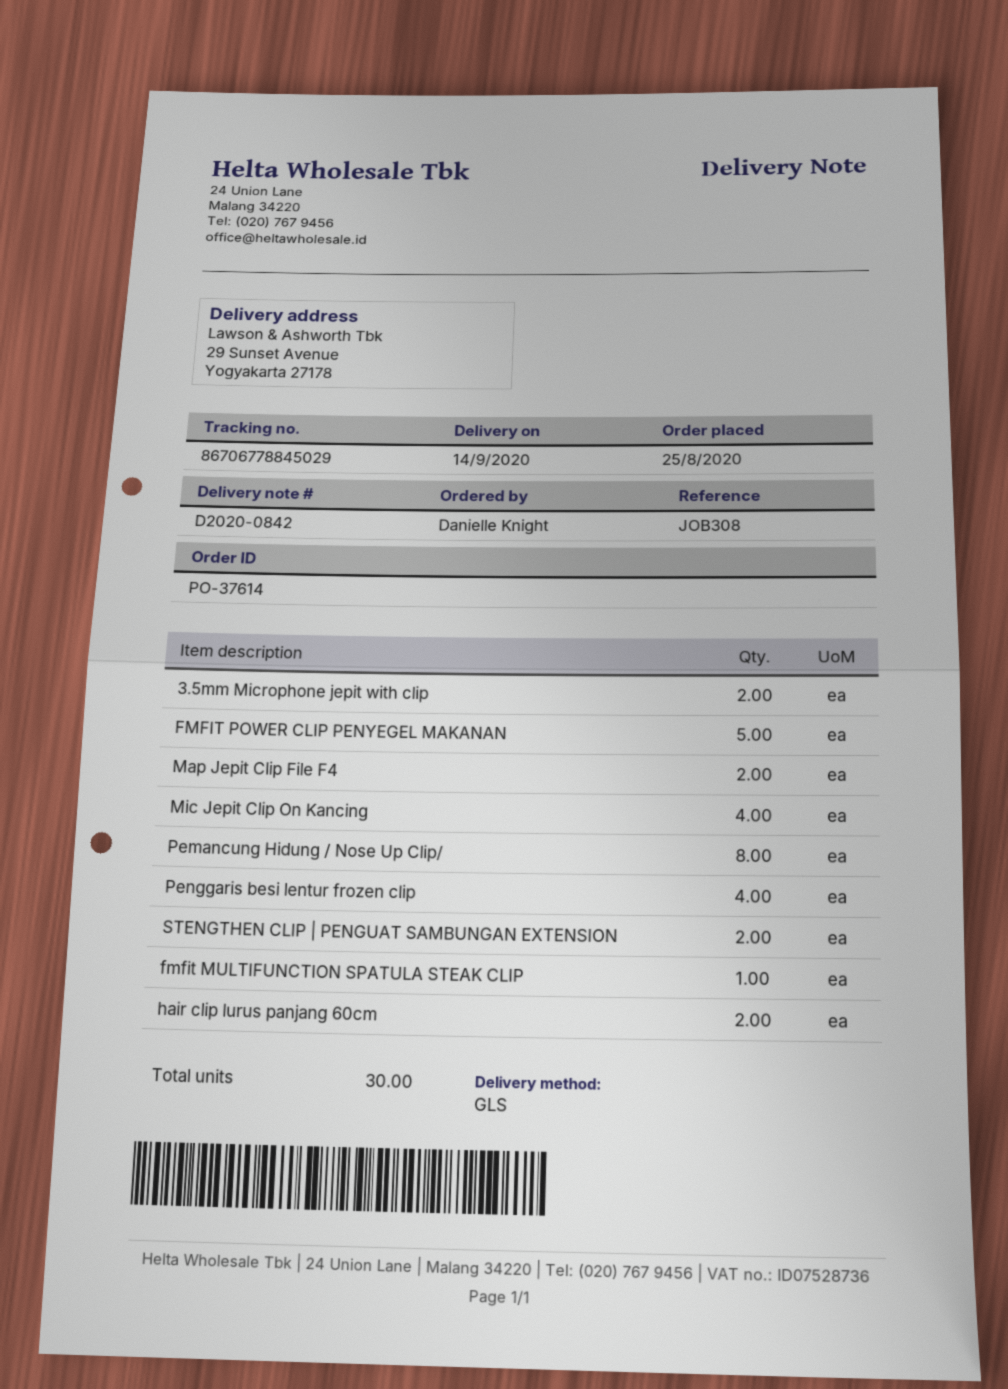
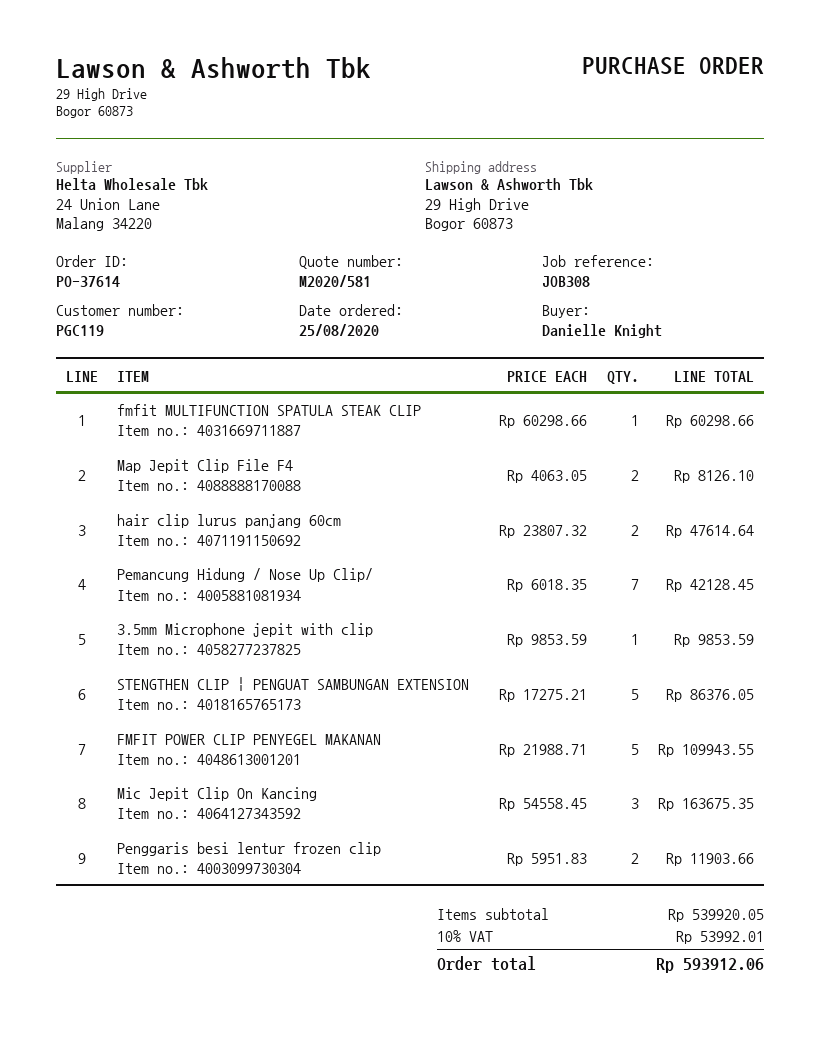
ship to: 29 Sunset Avenue, Yogyakarta 27178 -> 29 High Drive, Bogor 60873
3.5mm Microphone jepit with clip: 2 -> 1
Mic Jepit Clip On Kancing: 4 -> 3
Pemancung Hidung / Nose Up Clip/: 8 -> 7
Penggaris besi lentur frozen clip: 4 -> 2
STENGTHEN CLIP | PENGUAT SAMBUNGAN EXTENSION: 2 -> 5

